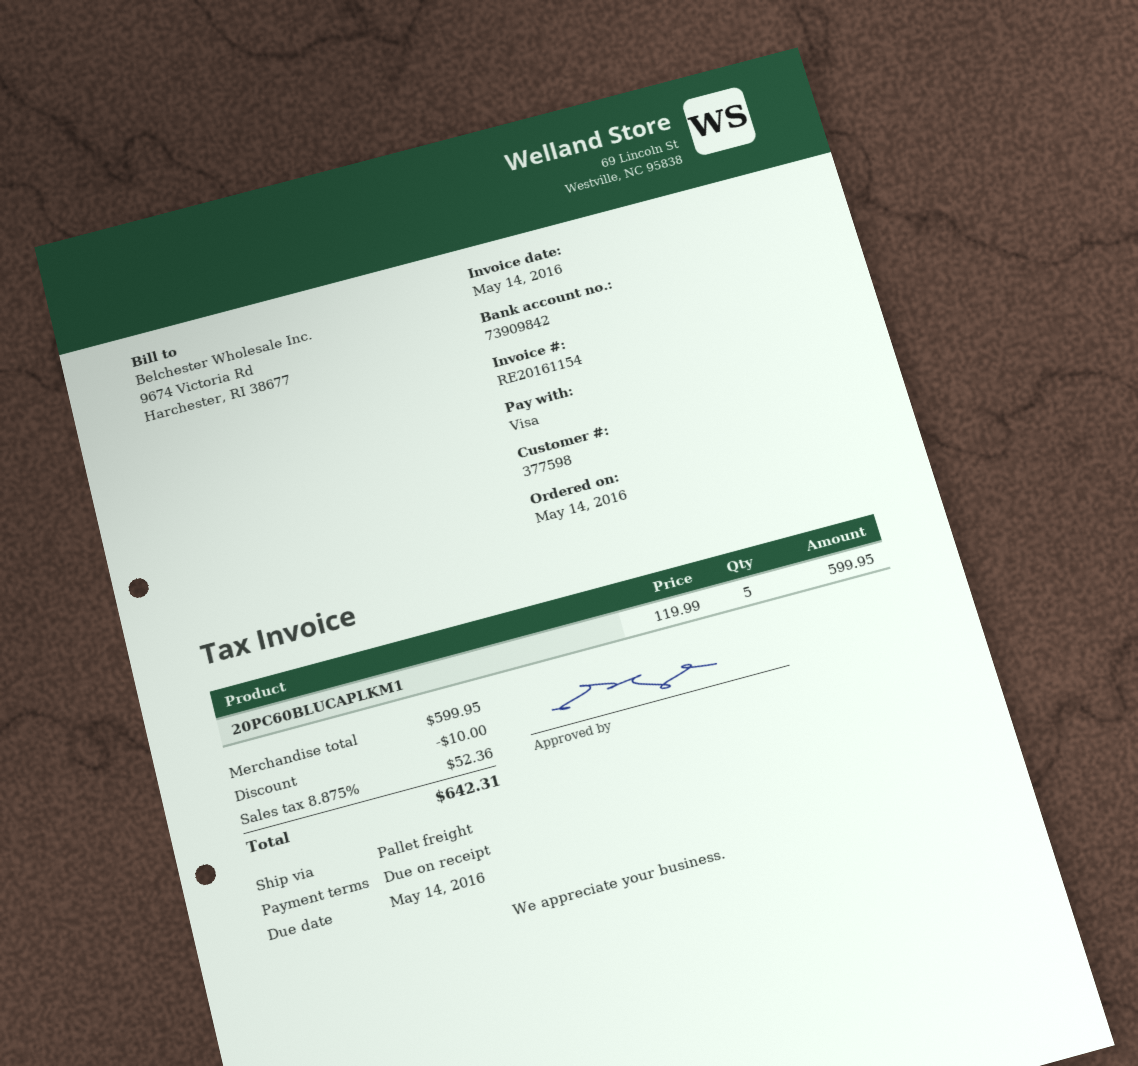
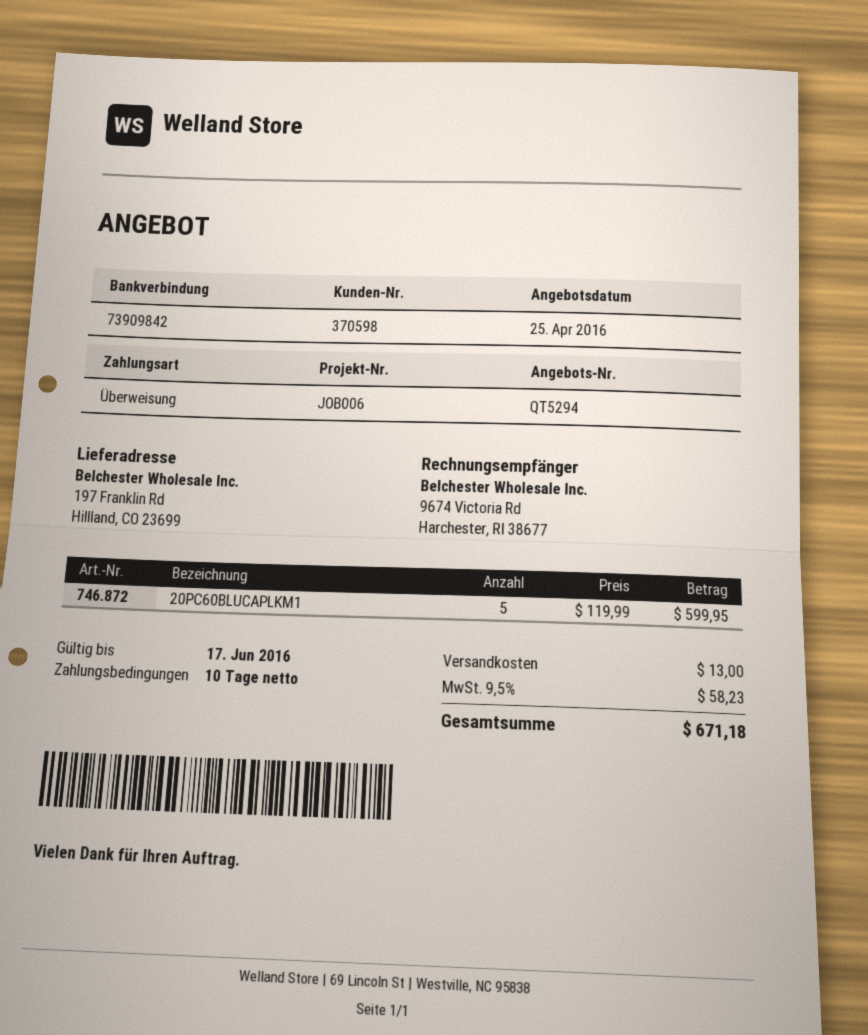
payment terms: on receipt -> 10 days
customer number: 377598 -> 370598
payment method: Visa -> bank transfer
discount: 10.00 -> none
shipping: none -> 13.00
tax: 8.875% = 52.36 -> 9.5% = 58.23
total: 642.31 -> 671.18

